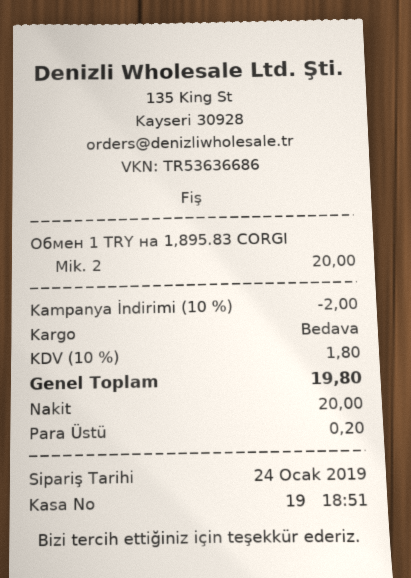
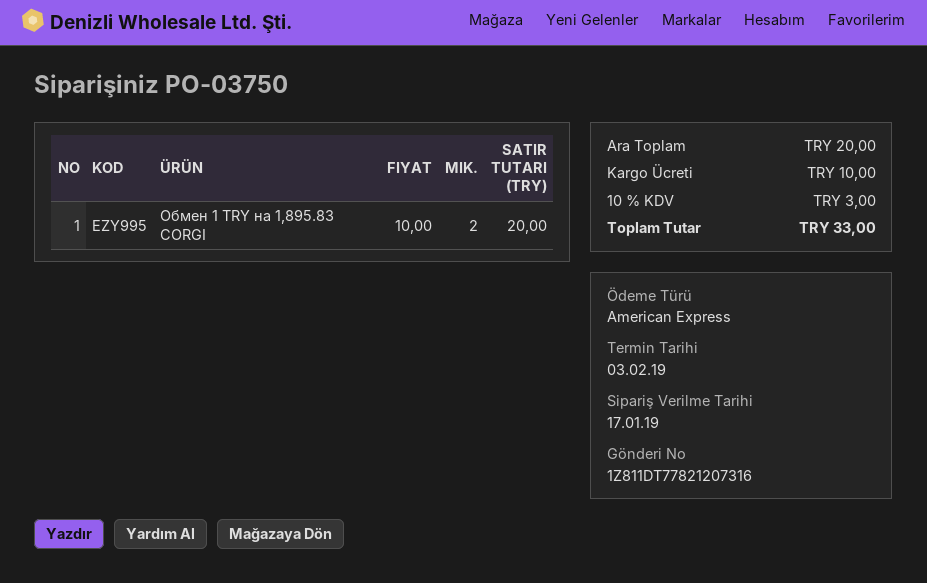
order date: 2019-01-24 -> 2019-01-17
payment method: cash -> American Express
discount: 10% = 2.00 -> none
shipping: 0.00 -> 10.00
tax: 10% = 1.80 -> 10% = 3.00
total: 19.80 -> 33.00

